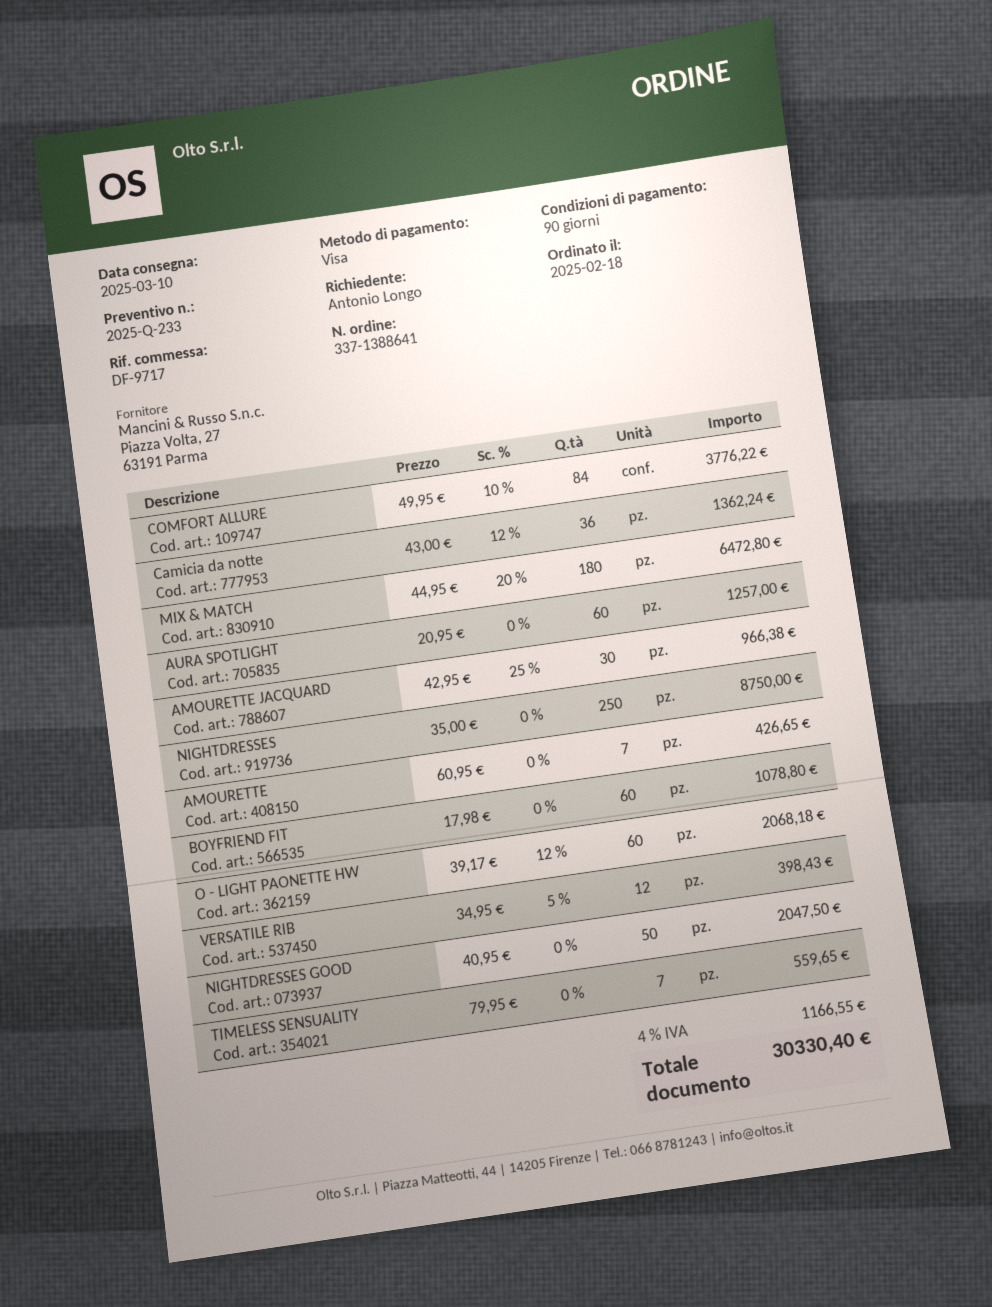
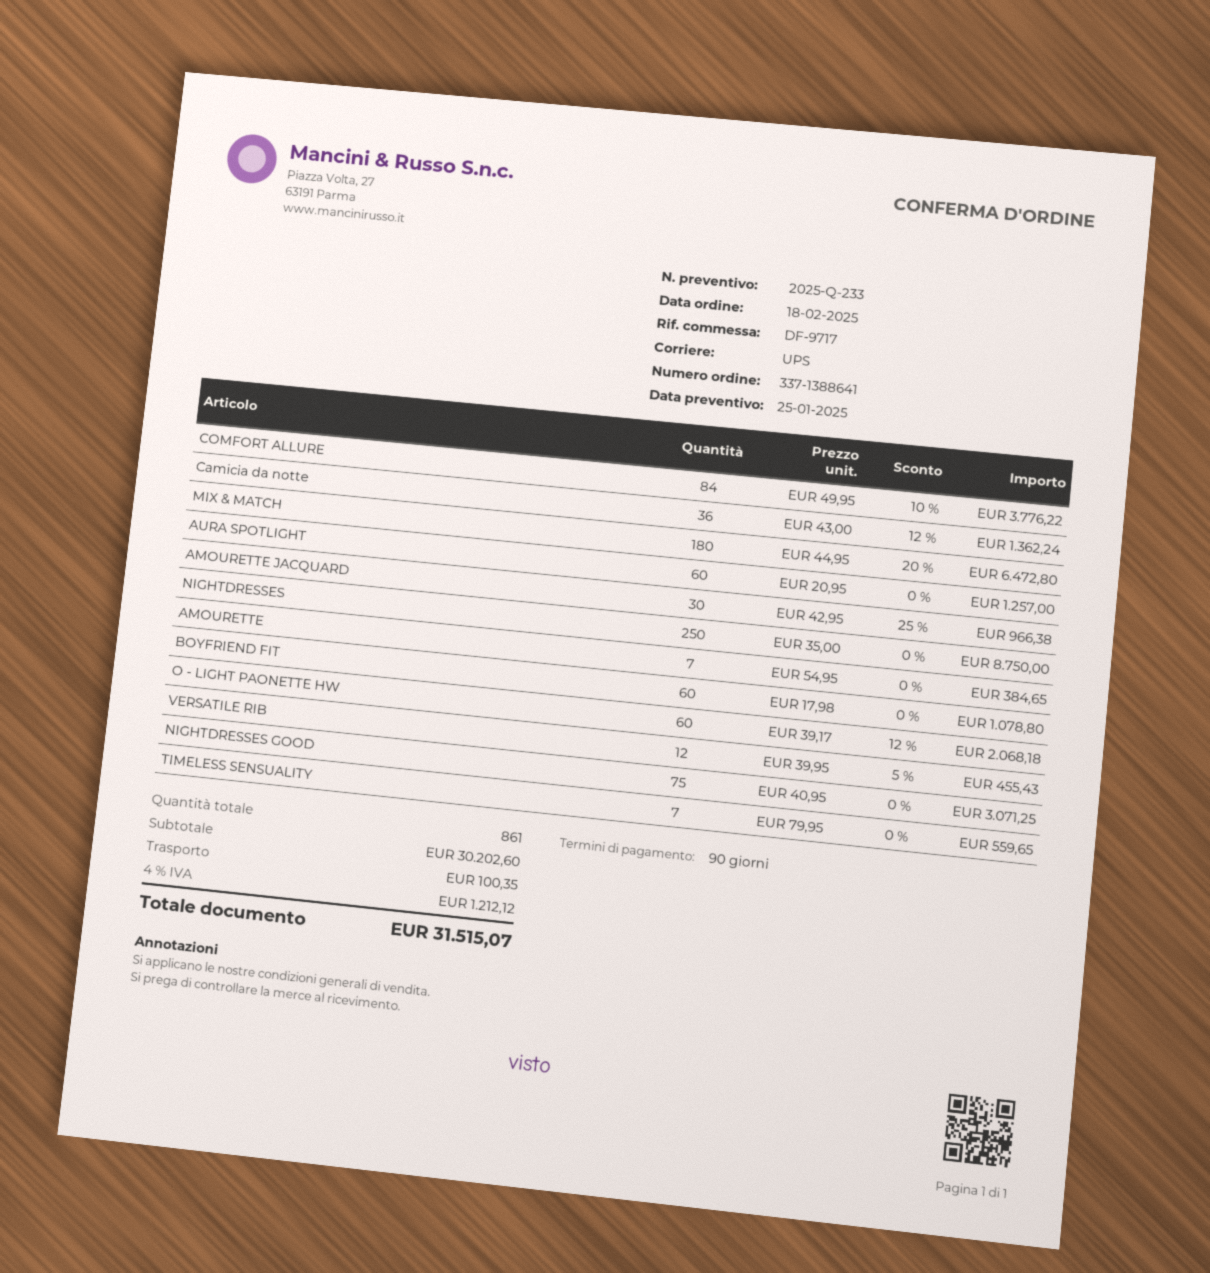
AMOURETTE: 7 x 60.95 = 426.65 -> 7 x 54.95 = 384.65
VERSATILE RIB: 12 x 34.95 - 5% = 398.43 -> 12 x 39.95 - 5% = 455.43
NIGHTDRESSES GOOD: 50 x 40.95 = 2047.50 -> 75 x 40.95 = 3071.25
shipping: none -> 100.35
tax: 4% = 1166.55 -> 4% = 1212.12
total: 30330.40 -> 31515.07

